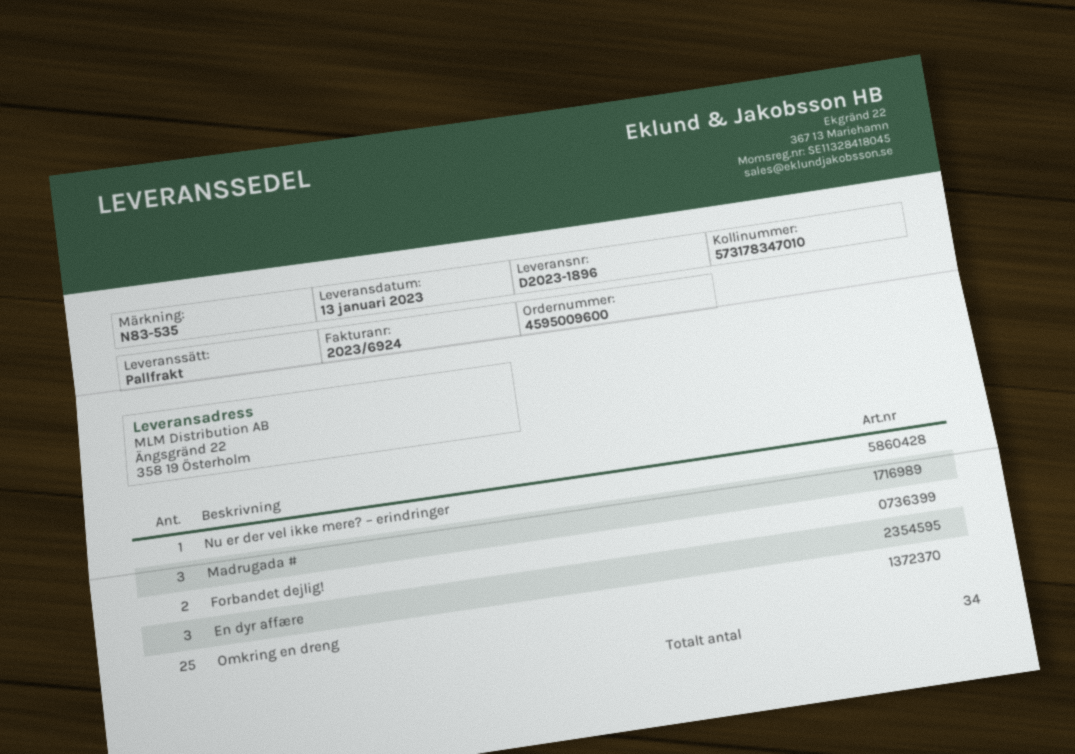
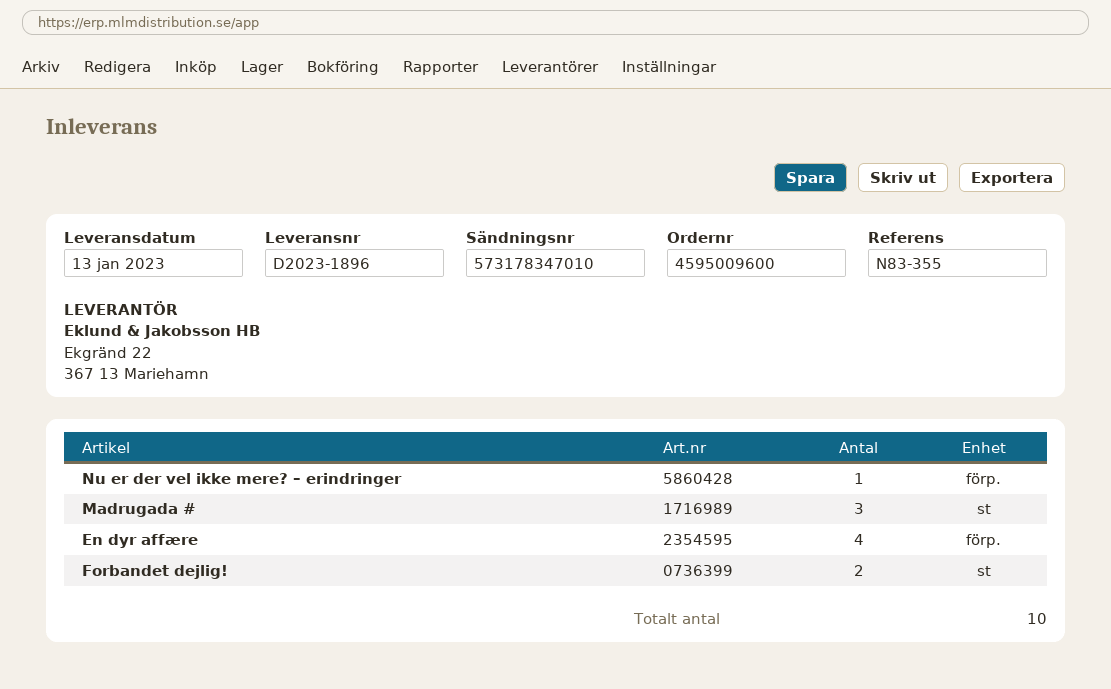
reference: N83-535 -> N83-355
En dyr affære: 3 -> 4
Omkring en dreng: 25 -> none
total quantity: 34 -> 10

